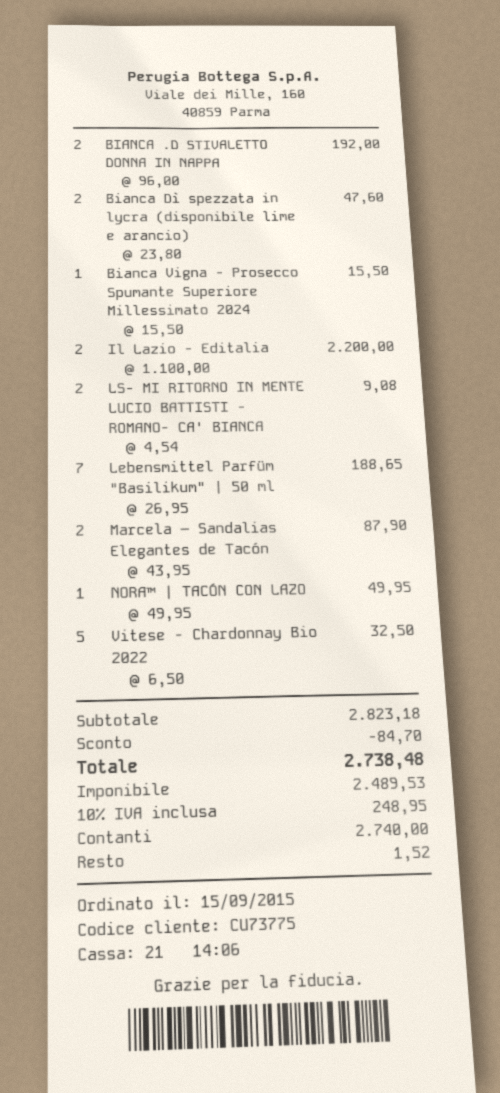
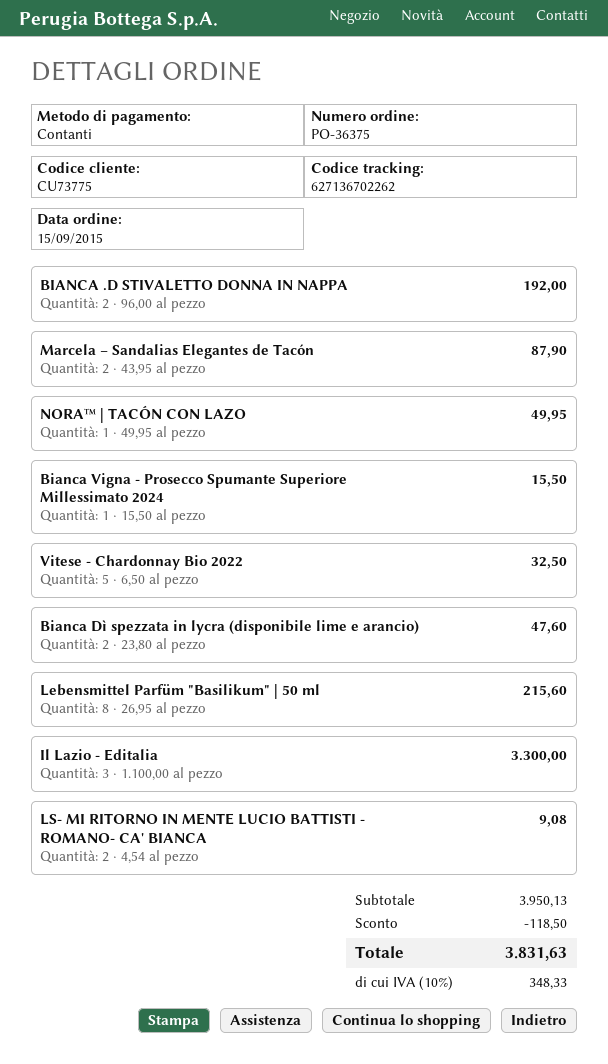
Il Lazio - Editalia: 2 x 1100.00 = 2200.00 -> 3 x 1100.00 = 3300.00
Lebensmittel Parfüm "Basilikum" | 50 ml: 7 x 26.95 = 188.65 -> 8 x 26.95 = 215.60
subtotal: 2823.18 -> 3950.13
discount: 84.70 -> 118.50
tax: 10% = 248.95 -> 10% = 348.33
total: 2738.48 -> 3831.63

